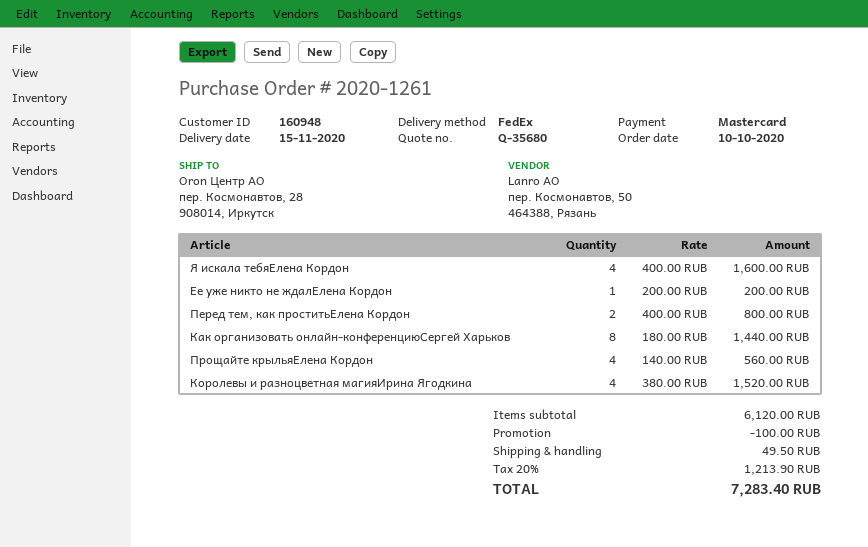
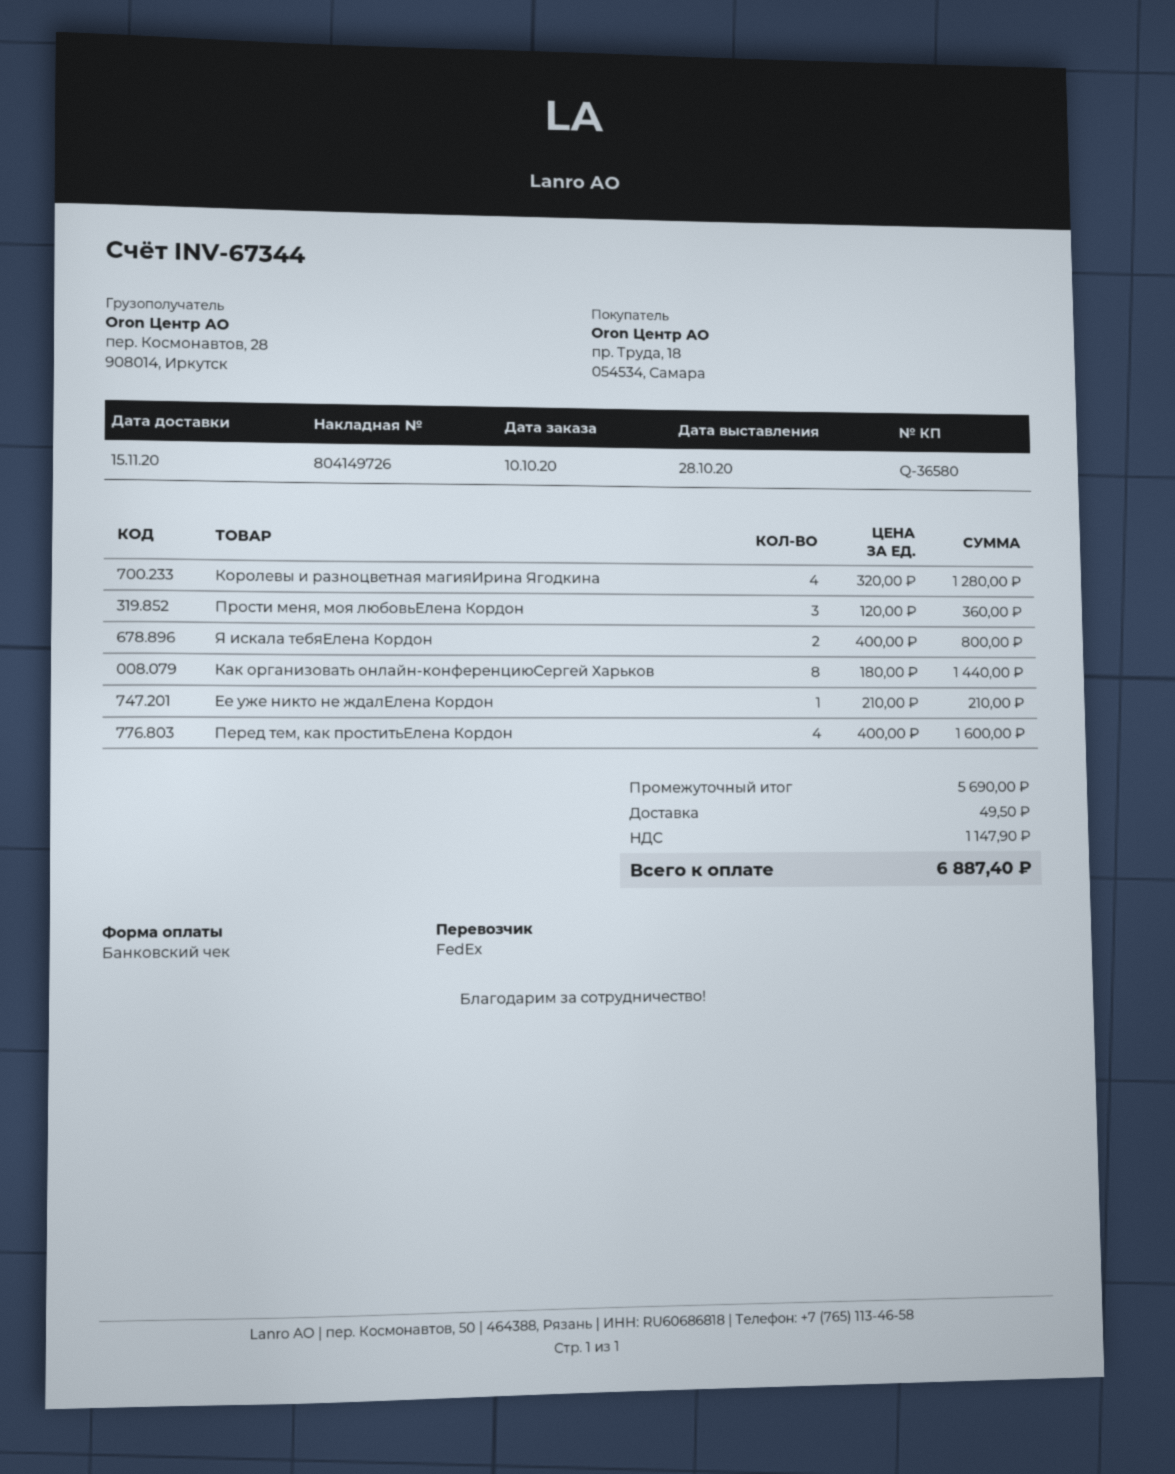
quote number: Q-35680 -> Q-36580
payment method: Mastercard -> cheque
Я искала тебяЕлена Кордон: 4 x 400.00 = 1600.00 -> 2 x 400.00 = 800.00
Ее уже никто не ждалЕлена Кордон: 1 x 200.00 = 200.00 -> 1 x 210.00 = 210.00
Перед тем, как проститьЕлена Кордон: 2 x 400.00 = 800.00 -> 4 x 400.00 = 1600.00
Прощайте крыльяЕлена Кордон: 4 x 140.00 = 560.00 -> none
Королевы и разноцветная магияИрина Ягодкина: 4 x 380.00 = 1520.00 -> 4 x 320.00 = 1280.00
Прости меня, моя любовьЕлена Кордон: none -> 3 x 120.00 = 360.00
subtotal: 6120.00 -> 5690.00
discount: 100.00 -> none
tax: 1213.90 -> 1147.90
total: 7283.40 -> 6887.40

